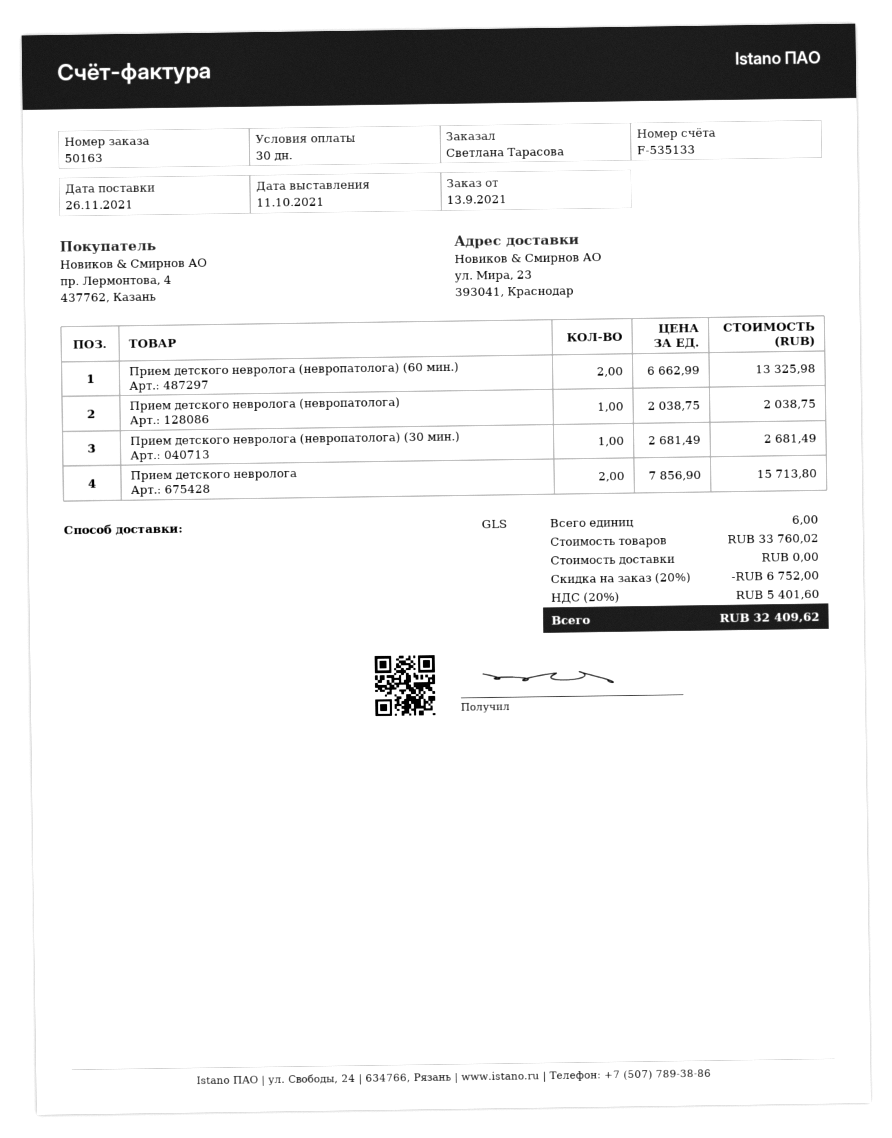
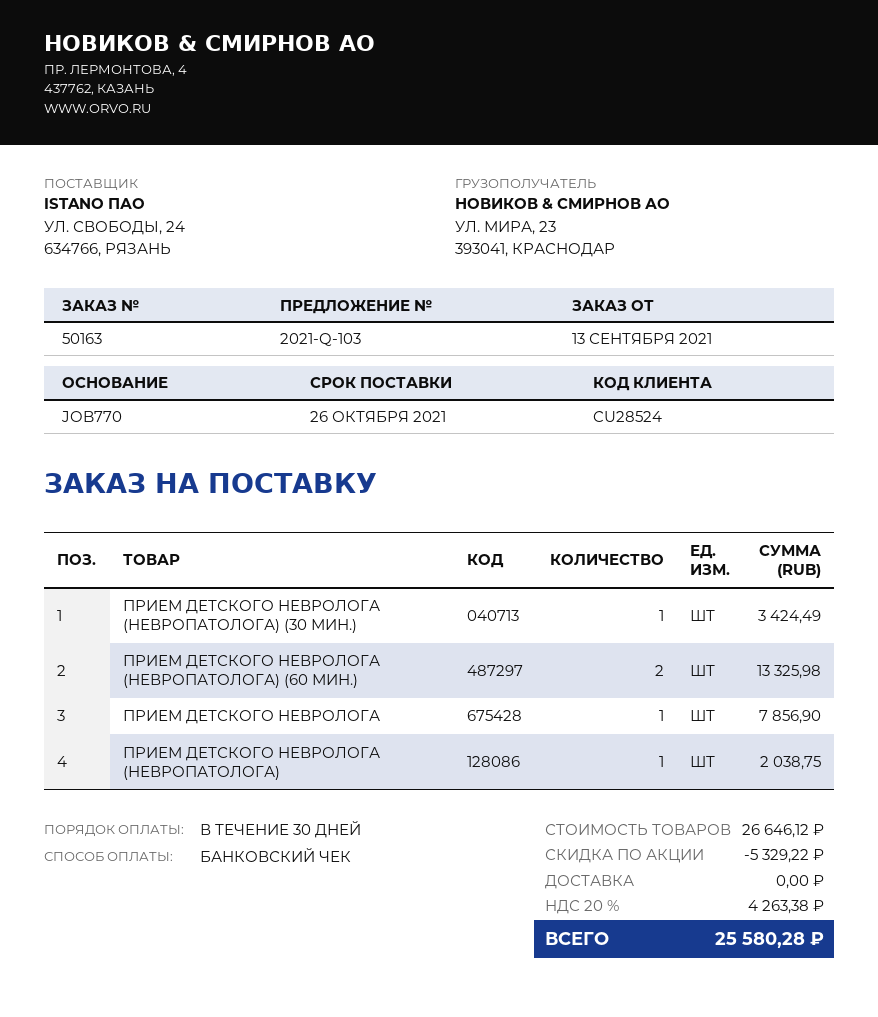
delivery date: 2021-11-26 -> 2021-10-26
Прием детского невролога (невропатолога) (30 мин.): 1 for 2681.49 -> 1 for 3424.49
Прием детского невролога: 2 for 15713.80 -> 1 for 7856.90
subtotal: 33760.02 -> 26646.12
discount: 6752.00 -> 5329.22
tax: 20% = 5401.60 -> 20% = 4263.38
total: 32409.62 -> 25580.28

